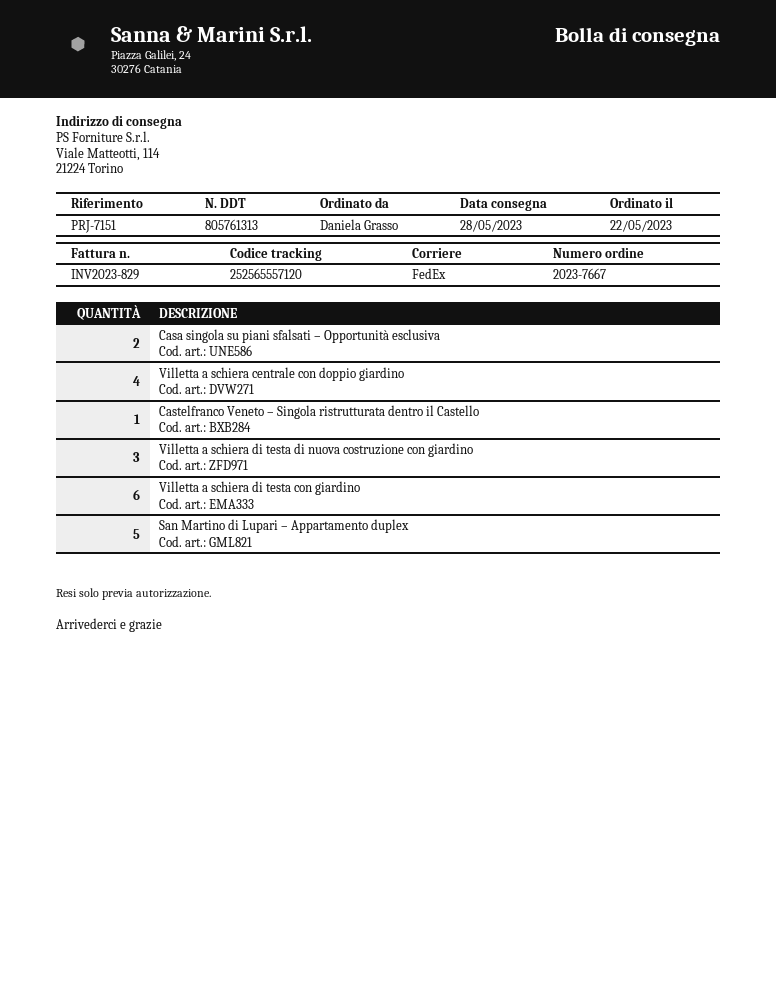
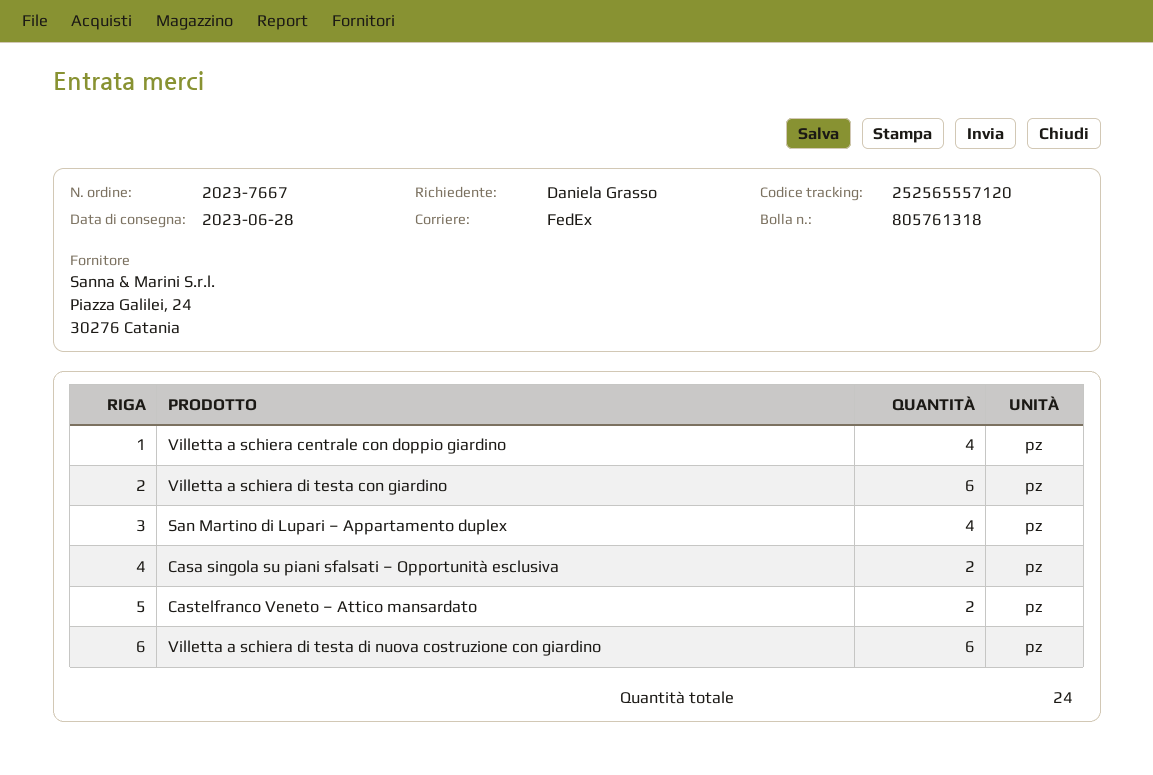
delivery note number: 805761313 -> 805761318
delivery date: 2023-05-28 -> 2023-06-28
Castelfranco Veneto – Singola ristrutturata dentro il Castello: 1 -> none
Villetta a schiera di testa di nuova costruzione con giardino: 3 -> 6
San Martino di Lupari – Appartamento duplex: 5 -> 4
Castelfranco Veneto – Attico mansardato: none -> 2

